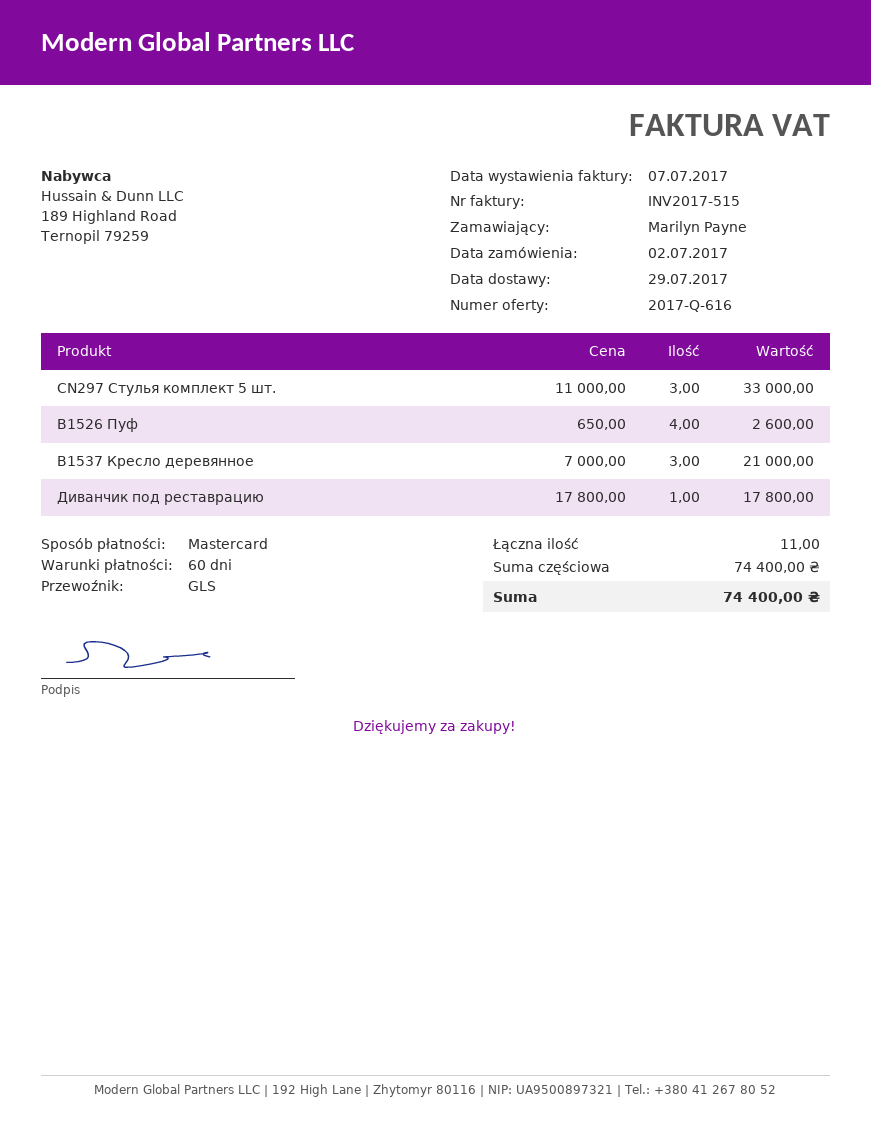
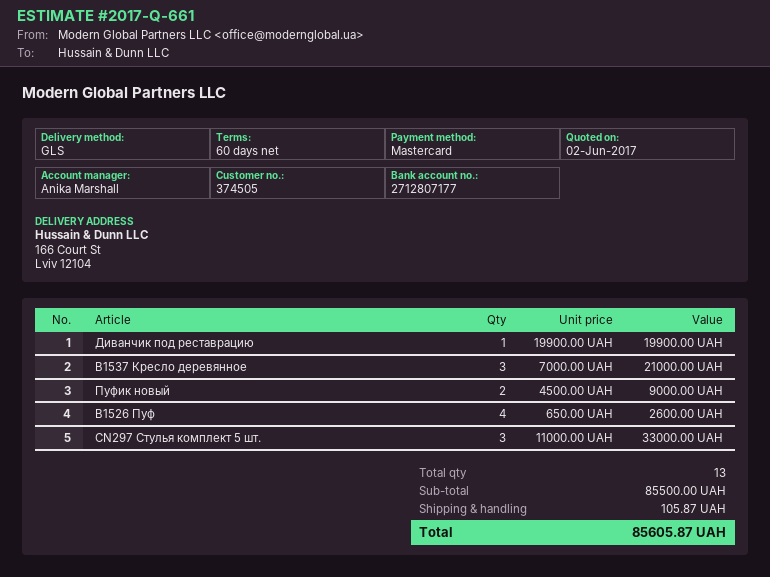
quote number: 2017-Q-616 -> 2017-Q-661
Диванчик под реставрацию: 1 x 17800.00 = 17800.00 -> 1 x 19900.00 = 19900.00
Пуфик новый: none -> 2 x 4500.00 = 9000.00
total quantity: 11 -> 13
subtotal: 74400.00 -> 85500.00
shipping: none -> 105.87
total: 74400.00 -> 85605.87

